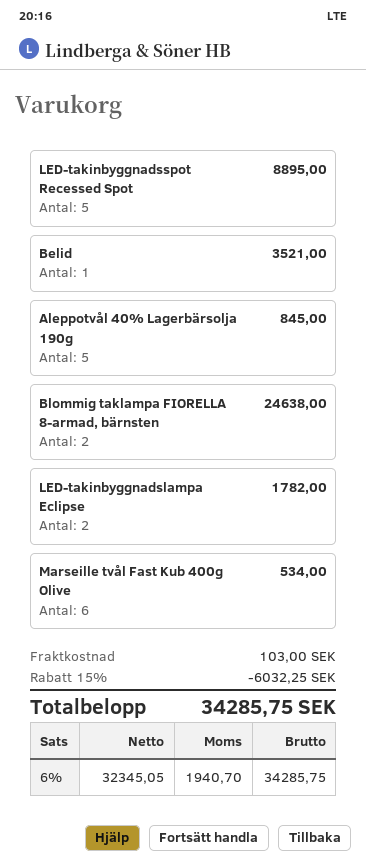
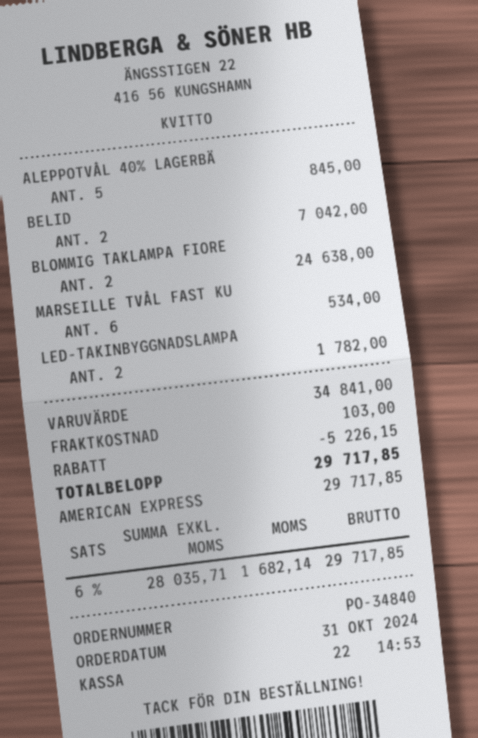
LED-takinbyggnadsspot Recessed Spot: 5 for 8895.00 -> none
Belid: 1 for 3521.00 -> 2 for 7042.00
discount: 6032.25 -> 5226.15
net: 32345.05 -> 28035.71
tax: 6% = 1940.70 -> 6% = 1682.14
total: 34285.75 -> 29717.85

